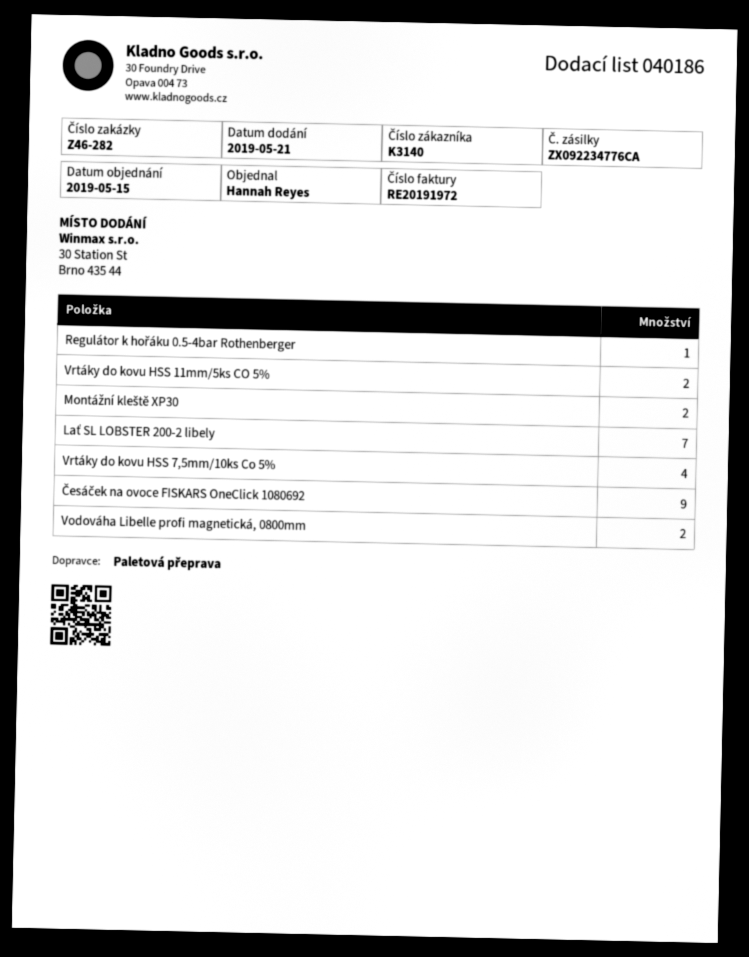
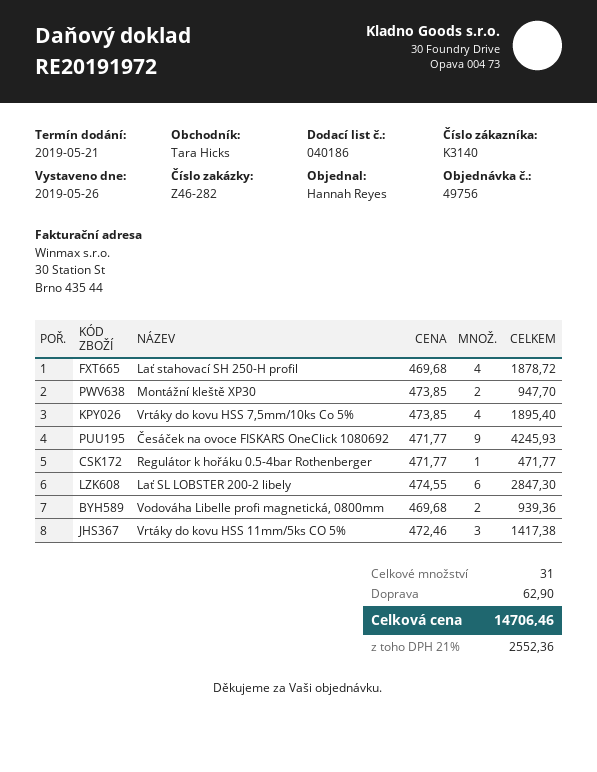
Vrtáky do kovu HSS 11mm/5ks CO 5%: 2 -> 3
Lať SL LOBSTER 200-2 libely: 7 -> 6
Lať stahovací SH 250-H profil: none -> 4

